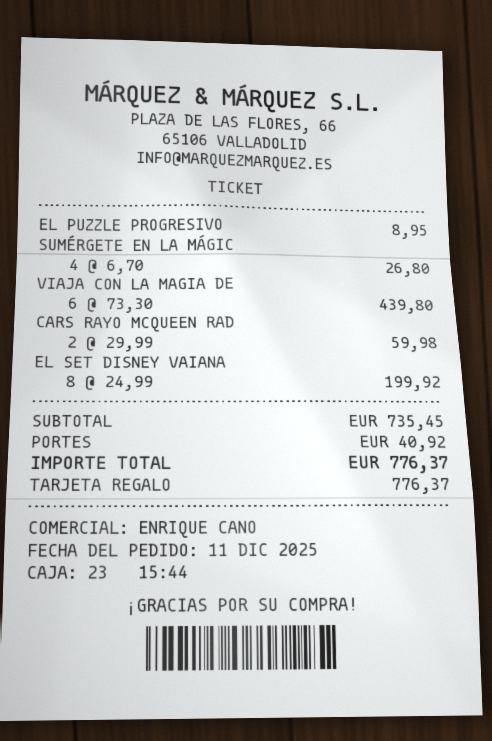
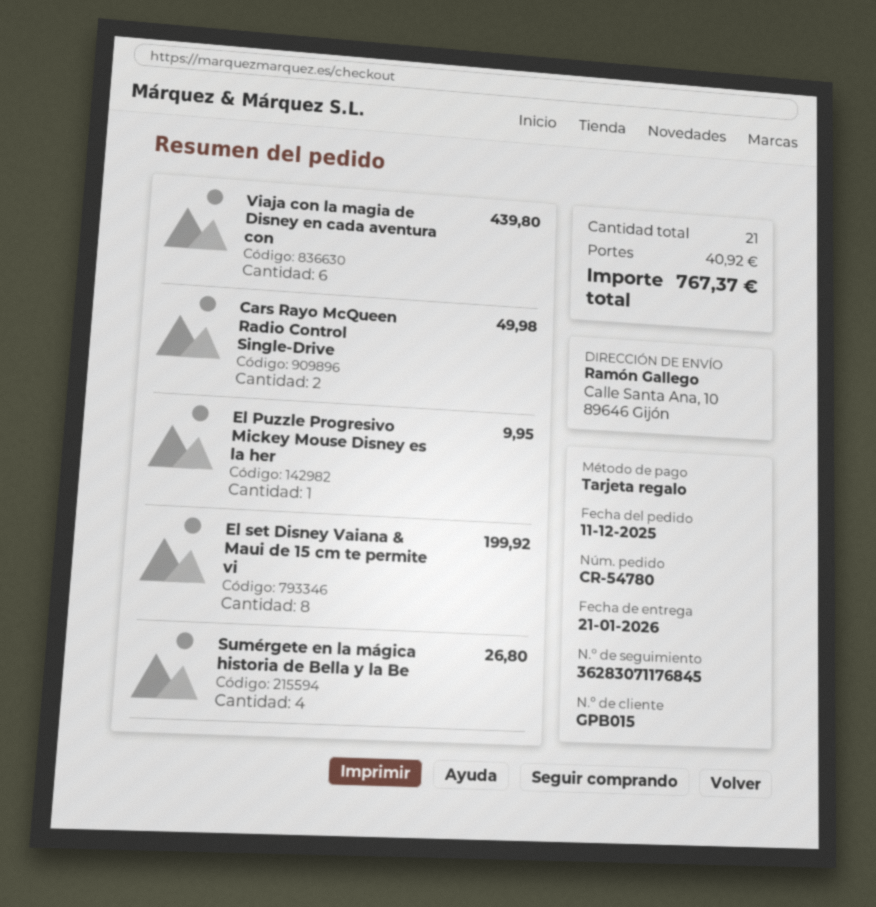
EL PUZZLE PROGRESIVO: 1 for 8.95 -> 1 for 9.95
CARS RAYO MCQUEEN RAD: 2 for 59.98 -> 2 for 49.98
total: 776.37 -> 767.37

